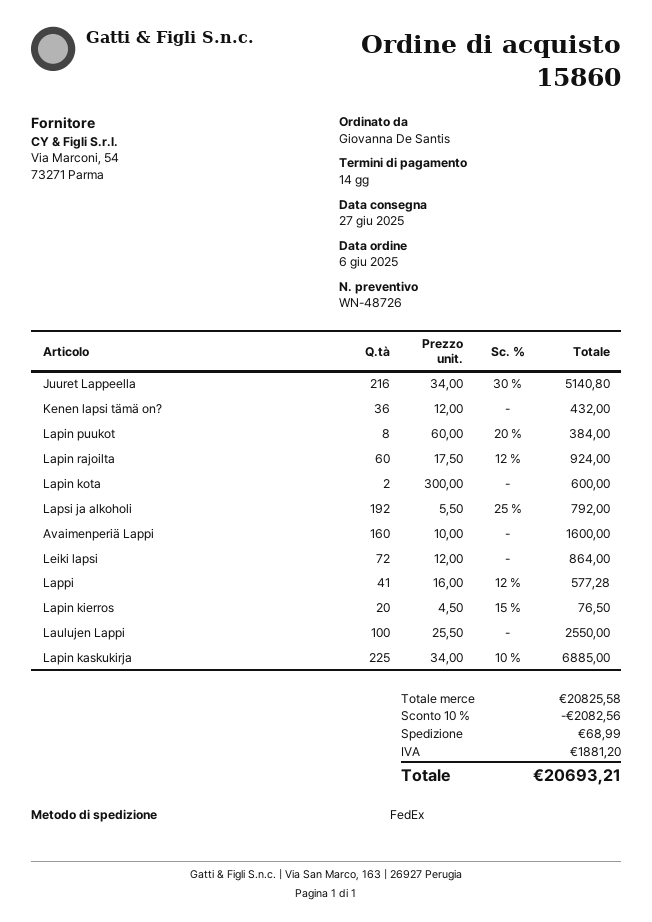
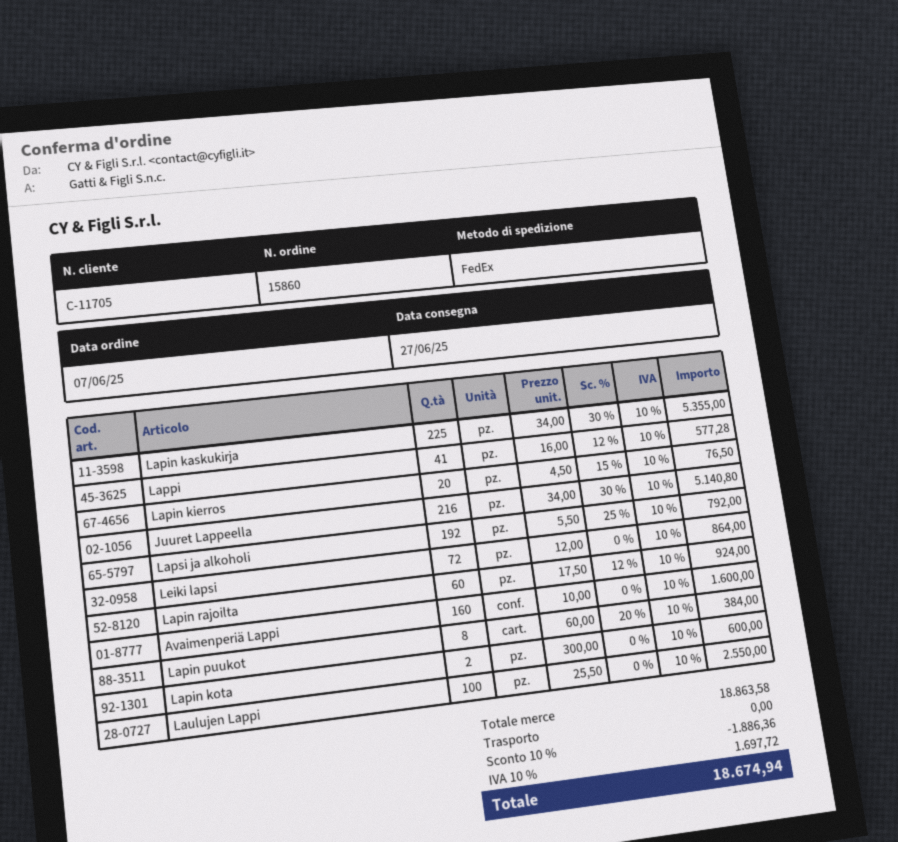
order date: 2025-06-06 -> 2025-06-07
Kenen lapsi tämä on?: 36 x 12.00 = 432.00 -> none
Lapin kaskukirja: 225 x 34.00 - 10% = 6885.00 -> 225 x 34.00 - 30% = 5355.00
subtotal: 20825.58 -> 18863.58
discount: 10% = 2082.56 -> 10% = 1886.36
shipping: 68.99 -> 0.00
tax: 1881.20 -> 1697.72
total: 20693.21 -> 18674.94

